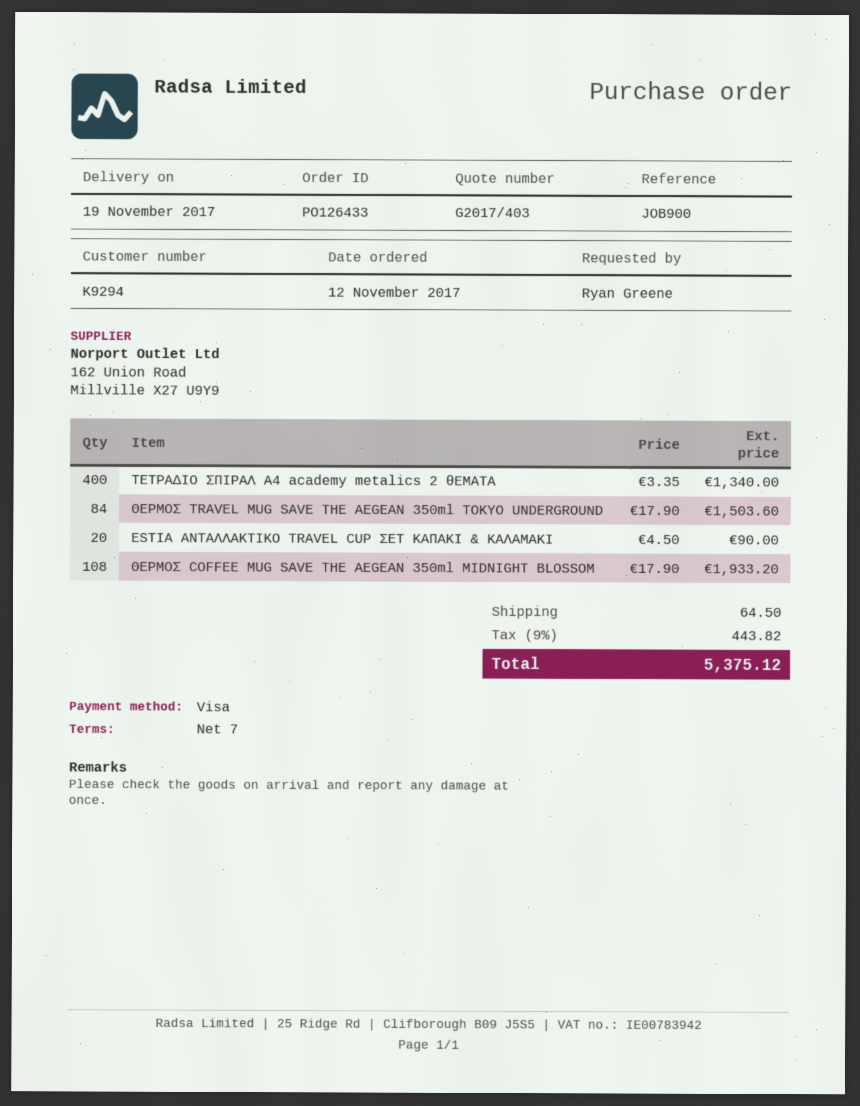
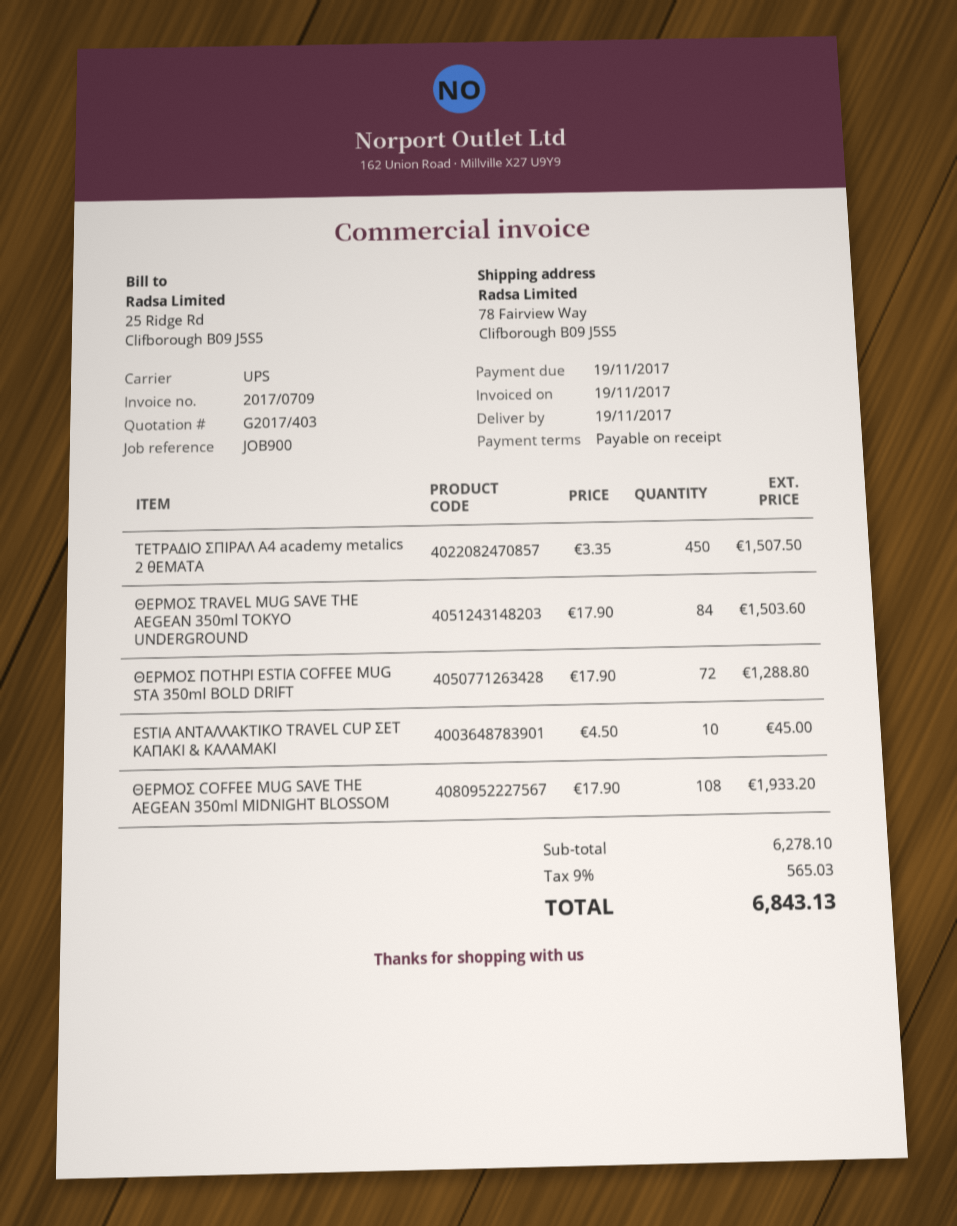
payment terms: 7 days -> on receipt
ΤΕΤΡΑΔΙΟ ΣΠΙΡΑΛ Α4 academy metalics 2 θΕΜΑΤA: 400 x 3.35 = 1340.00 -> 450 x 3.35 = 1507.50
ESTIA ΑΝΤΑΛΛΑΚΤΙΚΟ TRAVEL CUP ΣΕΤ ΚΑΠΑΚΙ & ΚΑΛΑΜΑΚΙ: 20 x 4.50 = 90.00 -> 10 x 4.50 = 45.00
ΘΕΡΜΟΣ ΠΟΤΗΡΙ ESTIA COFFEE MUG STA 350ml BOLD DRIFT: none -> 72 x 17.90 = 1288.80
shipping: 64.50 -> none
tax: 9% = 443.82 -> 9% = 565.03
total: 5375.12 -> 6843.13

